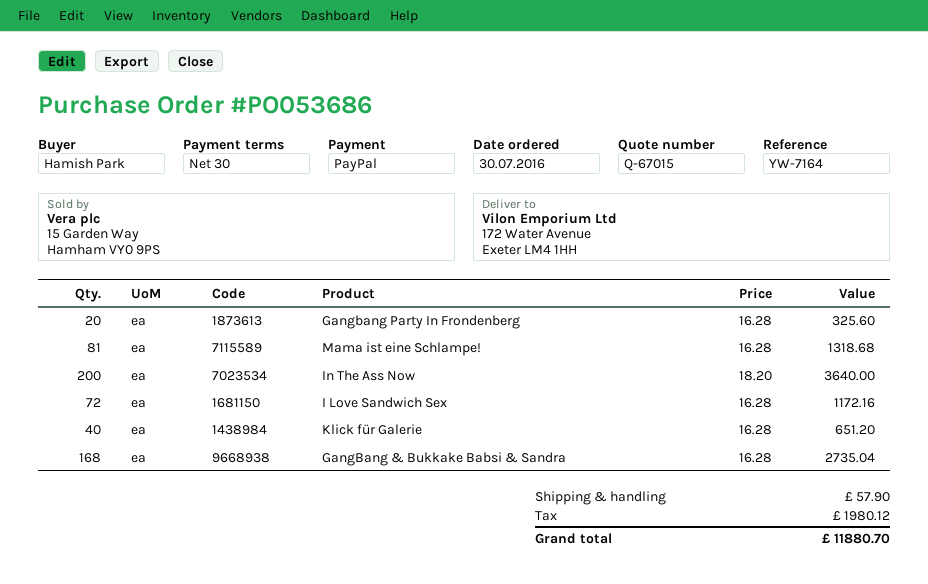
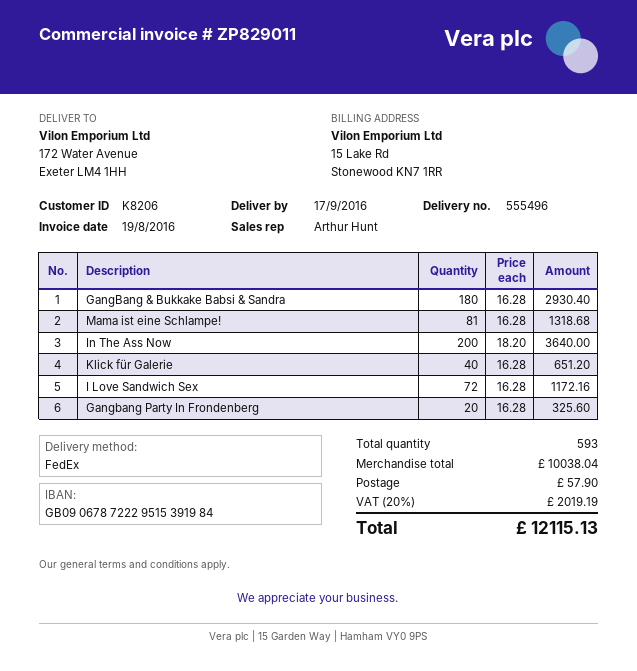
GangBang & Bukkake Babsi & Sandra: 168 x 16.28 = 2735.04 -> 180 x 16.28 = 2930.40
tax: 1980.12 -> 2019.19
total: 11880.70 -> 12115.13

